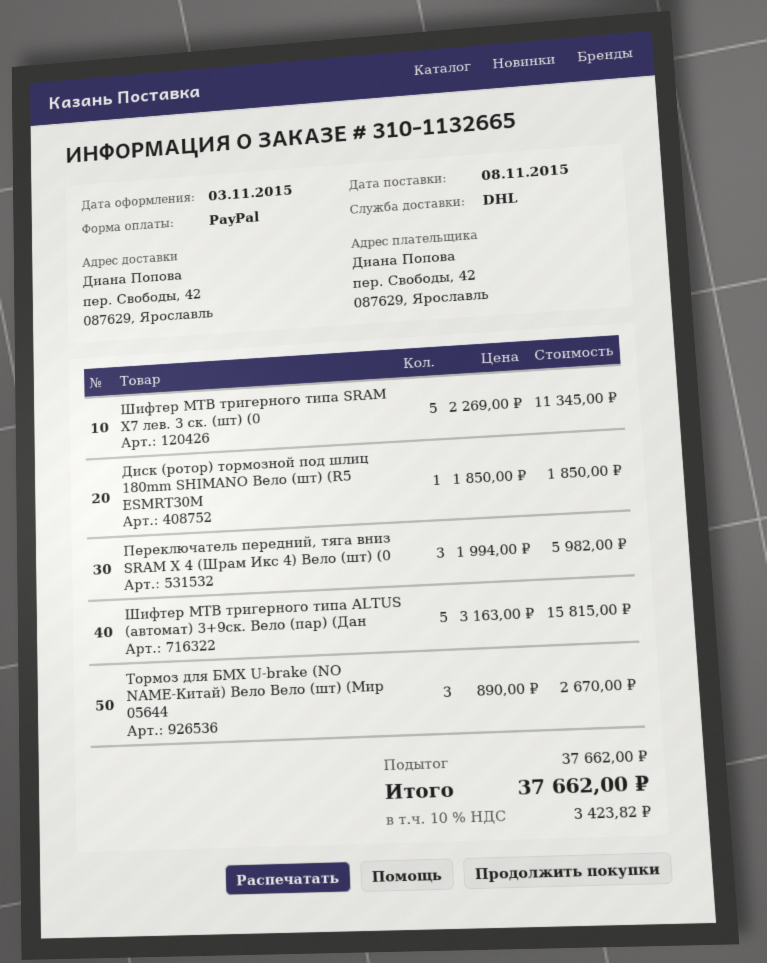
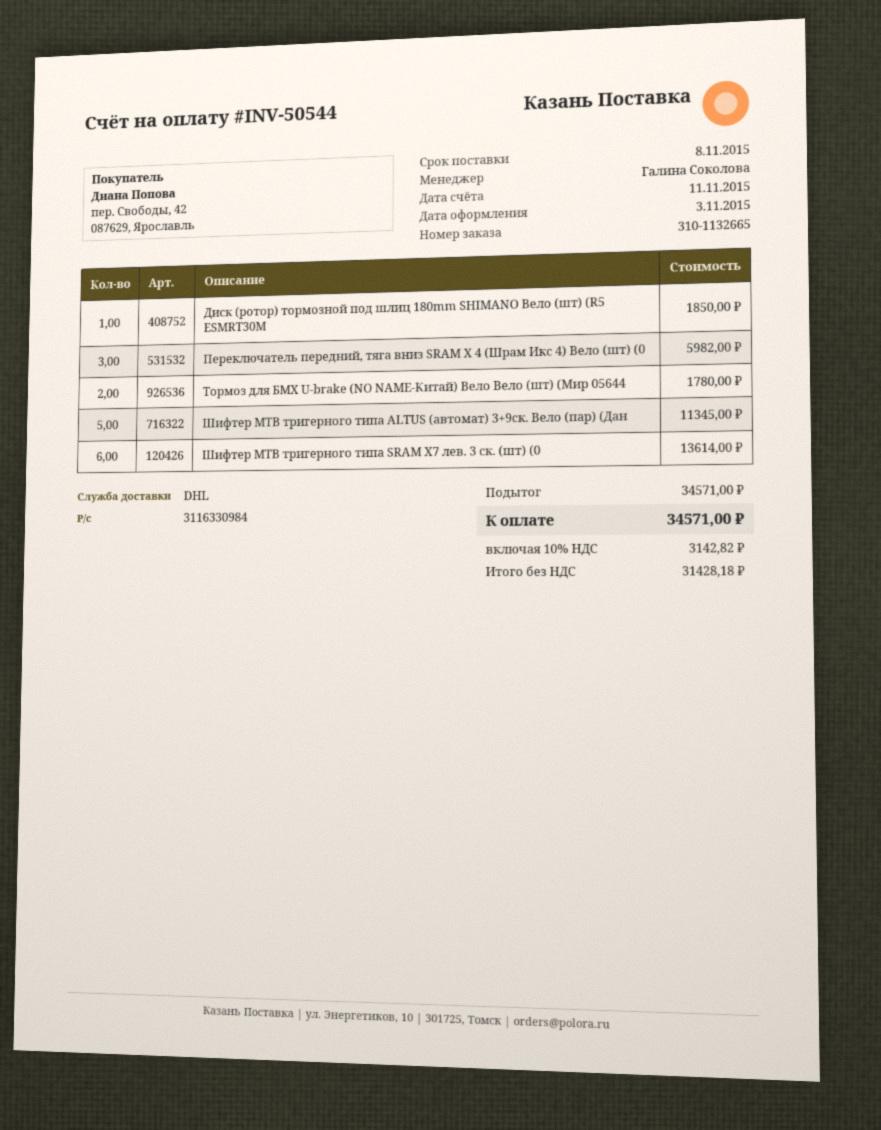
Шифтер MTB тригерного типа SRAM X7 лев. 3 ск. (шт) (0: 5 for 11345.00 -> 6 for 13614.00
Шифтер MTB тригерного типа ALTUS (автомат) 3+9ск. Вело (пар) (Дан: 5 for 15815.00 -> 5 for 11345.00
Тормоз для БМХ U-brake (NO NAME-Китай) Вело Вело (шт) (Мир 05644: 3 for 2670.00 -> 2 for 1780.00
subtotal: 37662.00 -> 34571.00
tax: 10% = 3423.82 -> 10% = 3142.82
total: 37662.00 -> 34571.00

